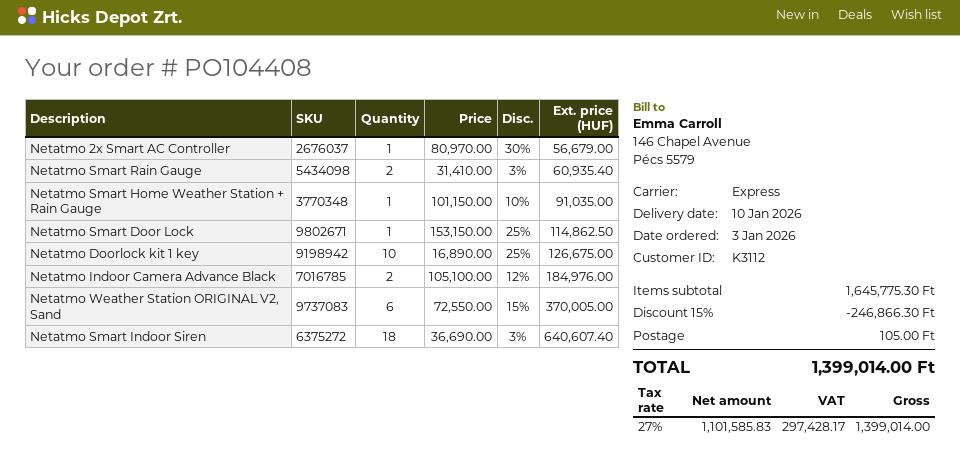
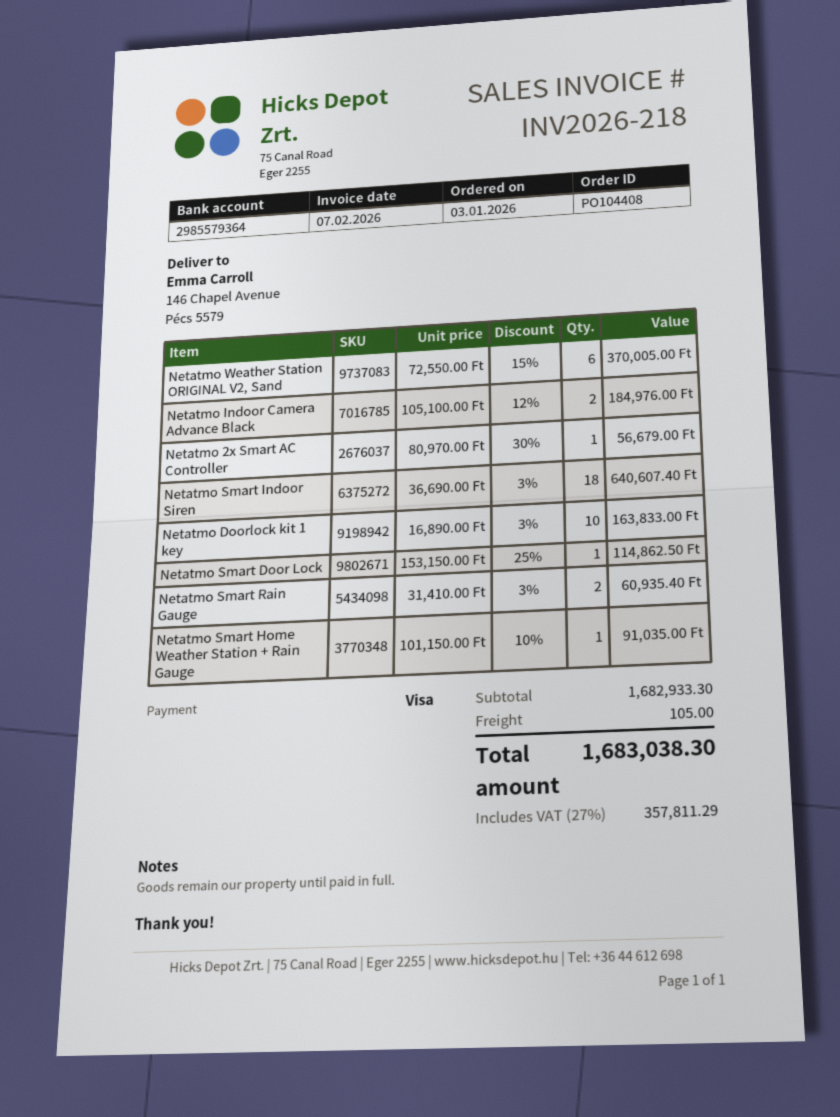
Netatmo Doorlock kit 1 key: 10 x 16890.00 - 25% = 126675.00 -> 10 x 16890.00 - 3% = 163833.00
subtotal: 1645775.30 -> 1682933.30
discount: 15% = 246866.30 -> none
tax: 27% = 297428.17 -> 27% = 357811.29
total: 1399014.00 -> 1683038.30

